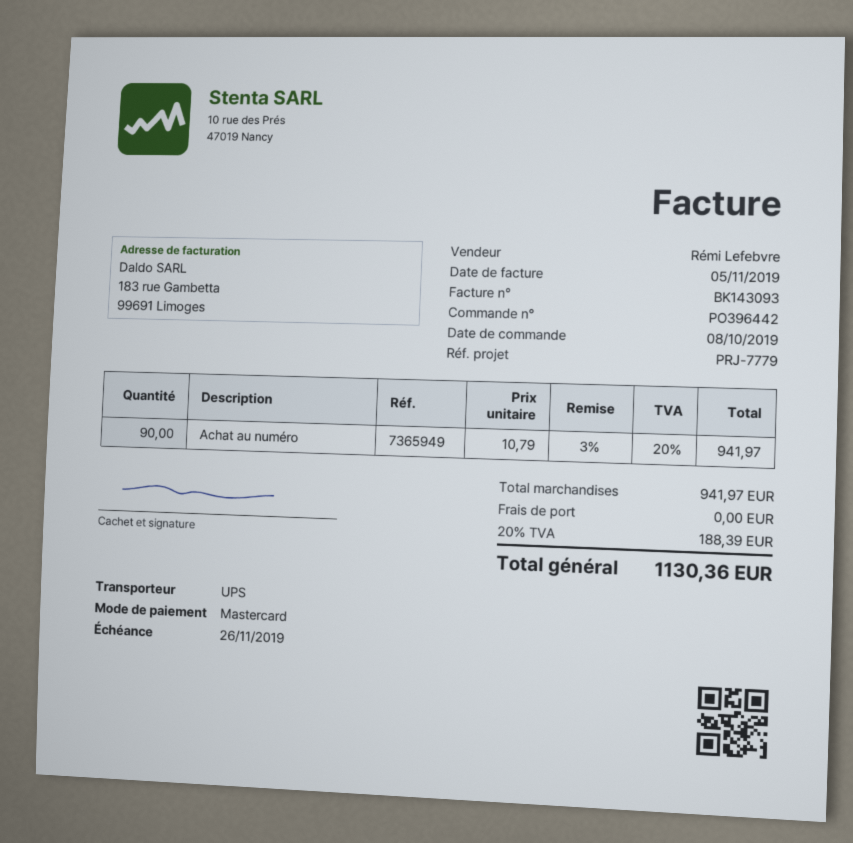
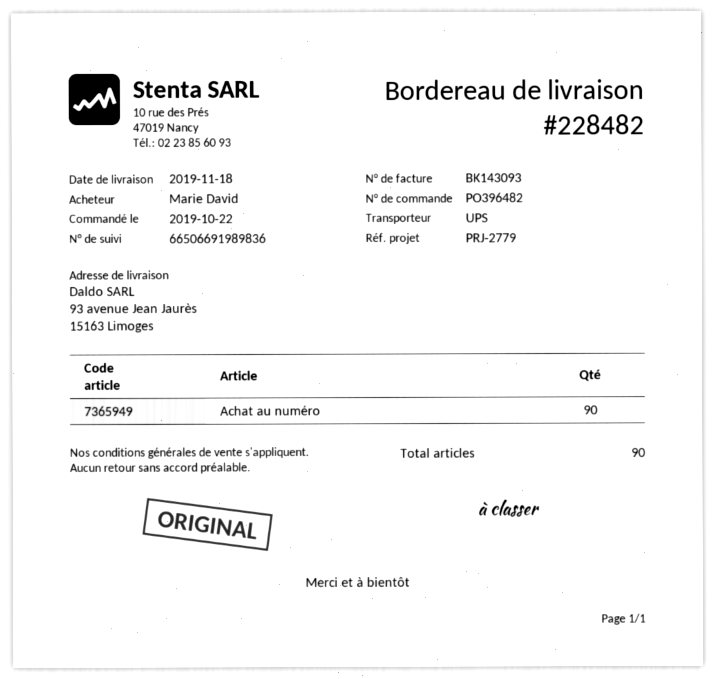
order number: PO396442 -> PO396482
order date: 2019-10-08 -> 2019-10-22
reference: PRJ-7779 -> PRJ-2779

